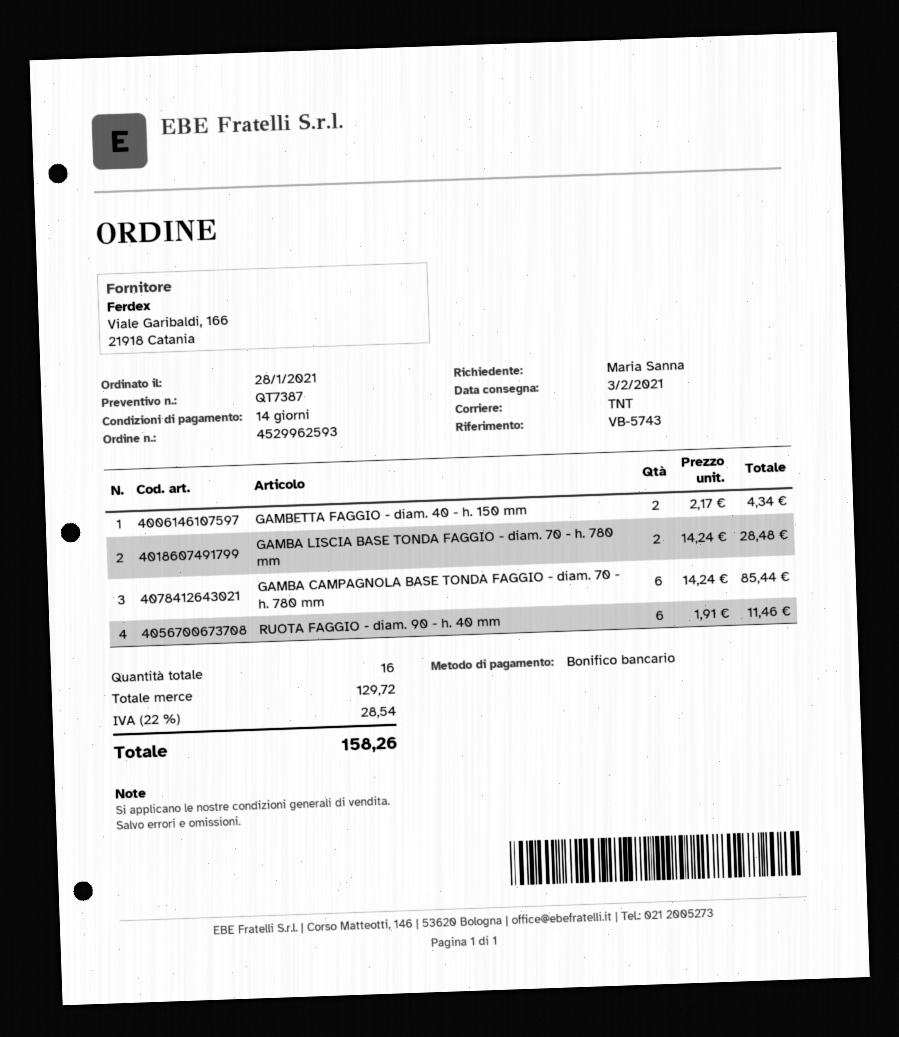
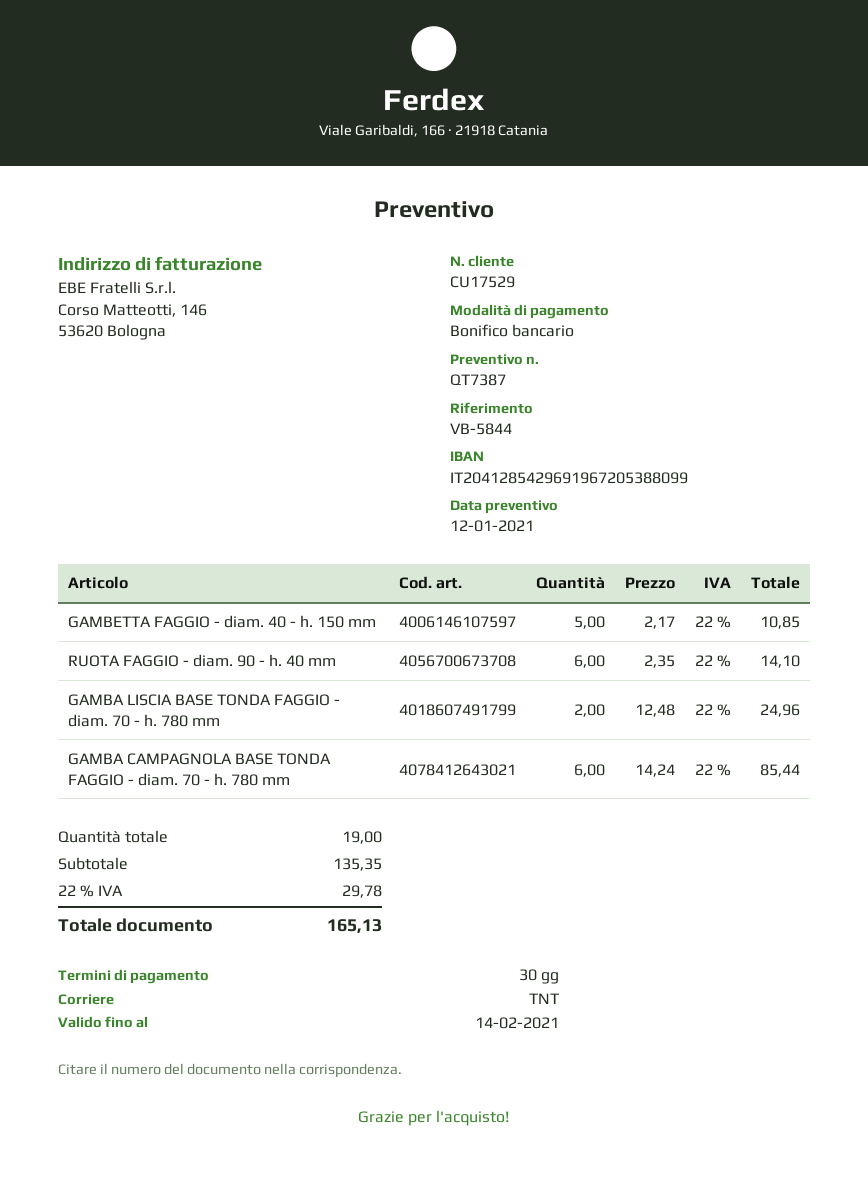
payment terms: 14 days -> 30 days
reference: VB-5743 -> VB-5844
GAMBETTA FAGGIO - diam. 40 - h. 150 mm: 2 x 2.17 = 4.34 -> 5 x 2.17 = 10.85
GAMBA LISCIA BASE TONDA FAGGIO - diam. 70 - h. 780 mm: 2 x 14.24 = 28.48 -> 2 x 12.48 = 24.96
RUOTA FAGGIO - diam. 90 - h. 40 mm: 6 x 1.91 = 11.46 -> 6 x 2.35 = 14.10
total quantity: 16 -> 19
subtotal: 129.72 -> 135.35
tax: 22% = 28.54 -> 22% = 29.78
total: 158.26 -> 165.13

